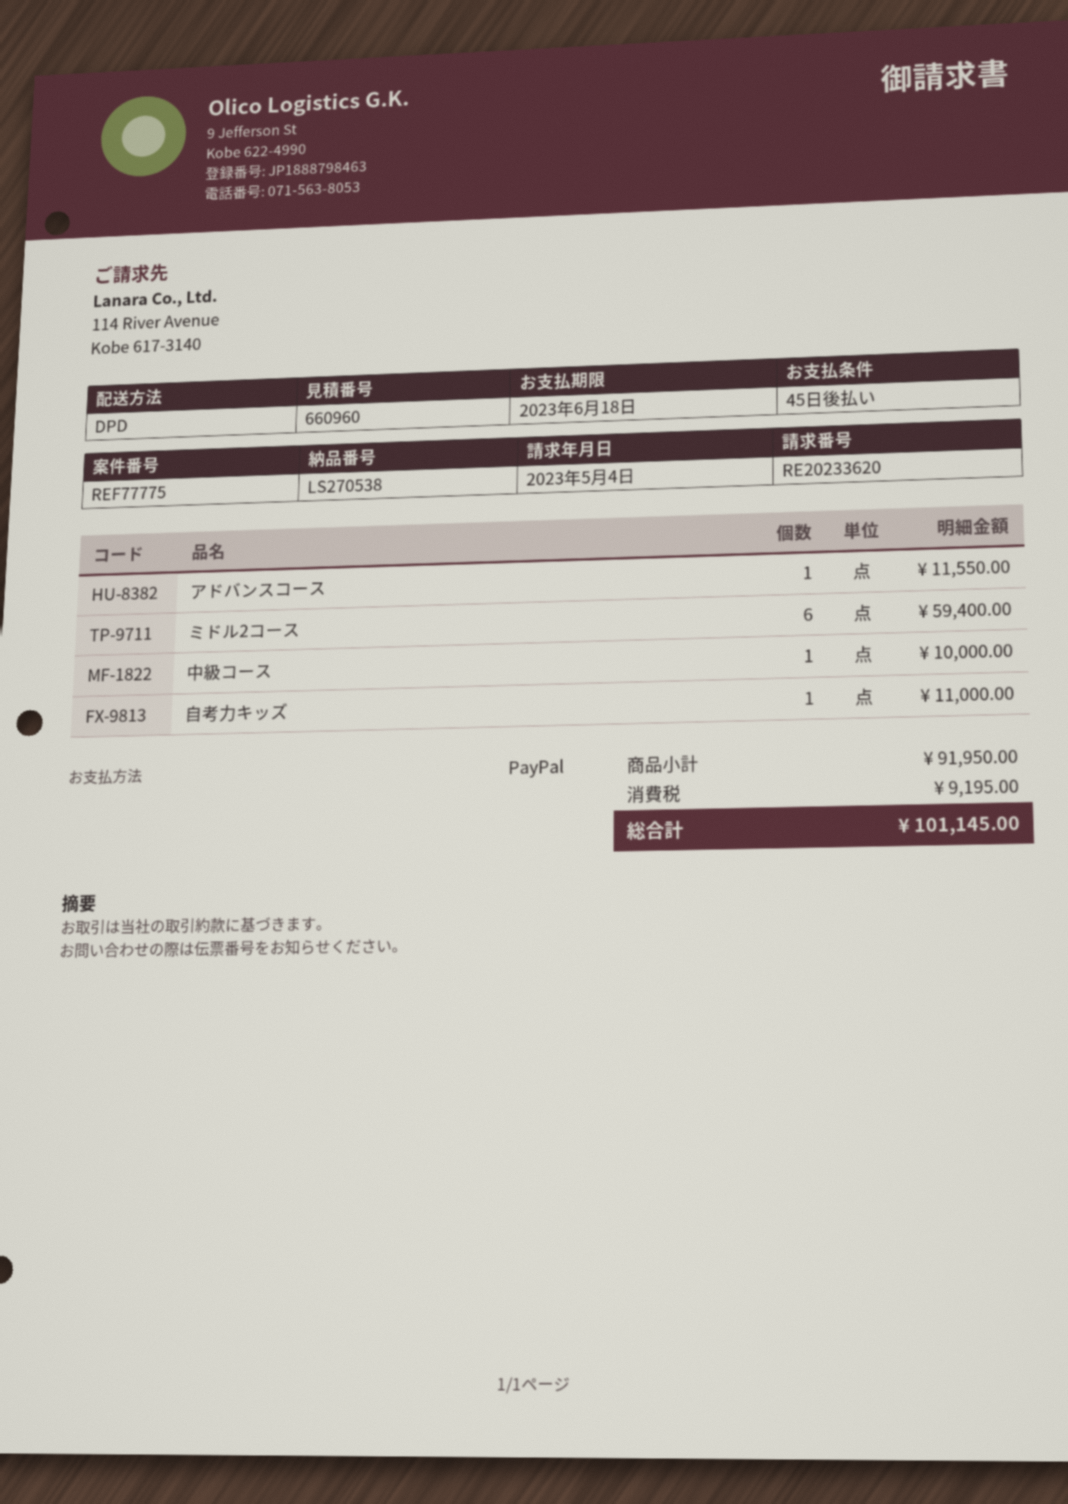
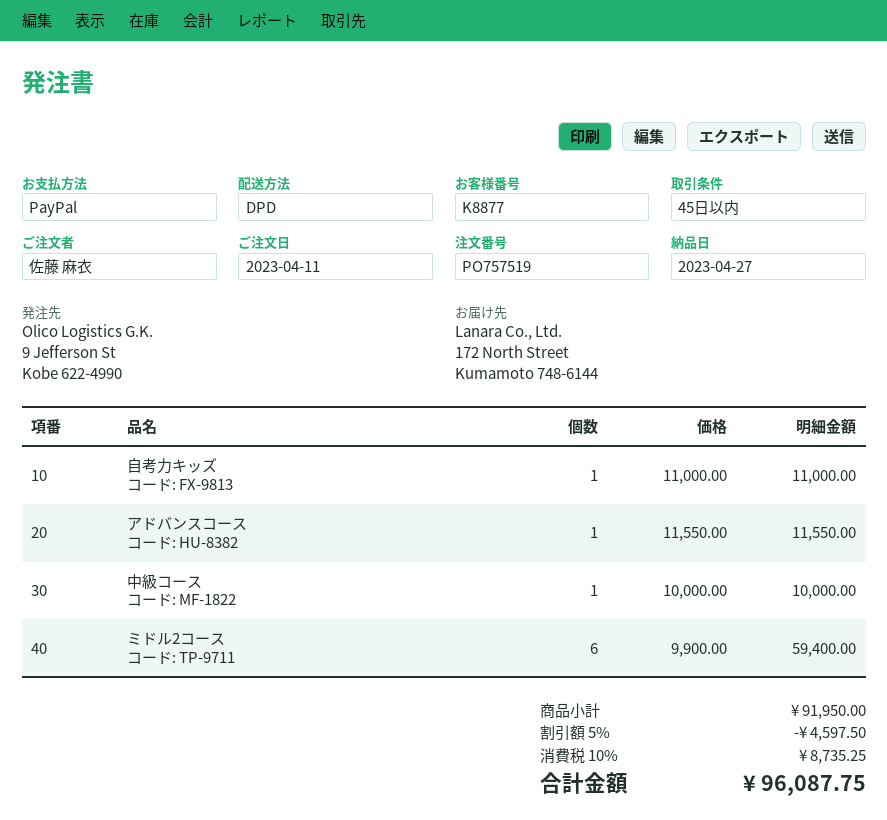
discount: none -> 5% = 4597.50
tax: 9195.00 -> 8735.25
total: 101145.00 -> 96087.75

